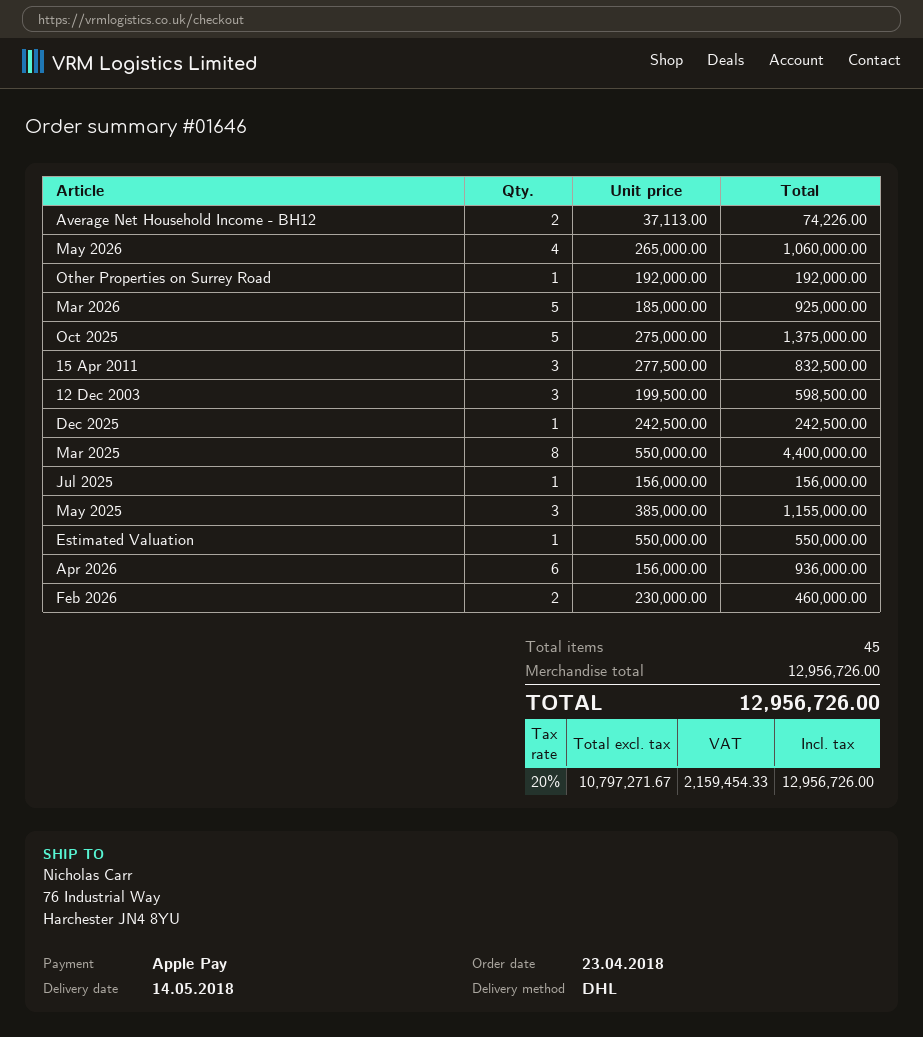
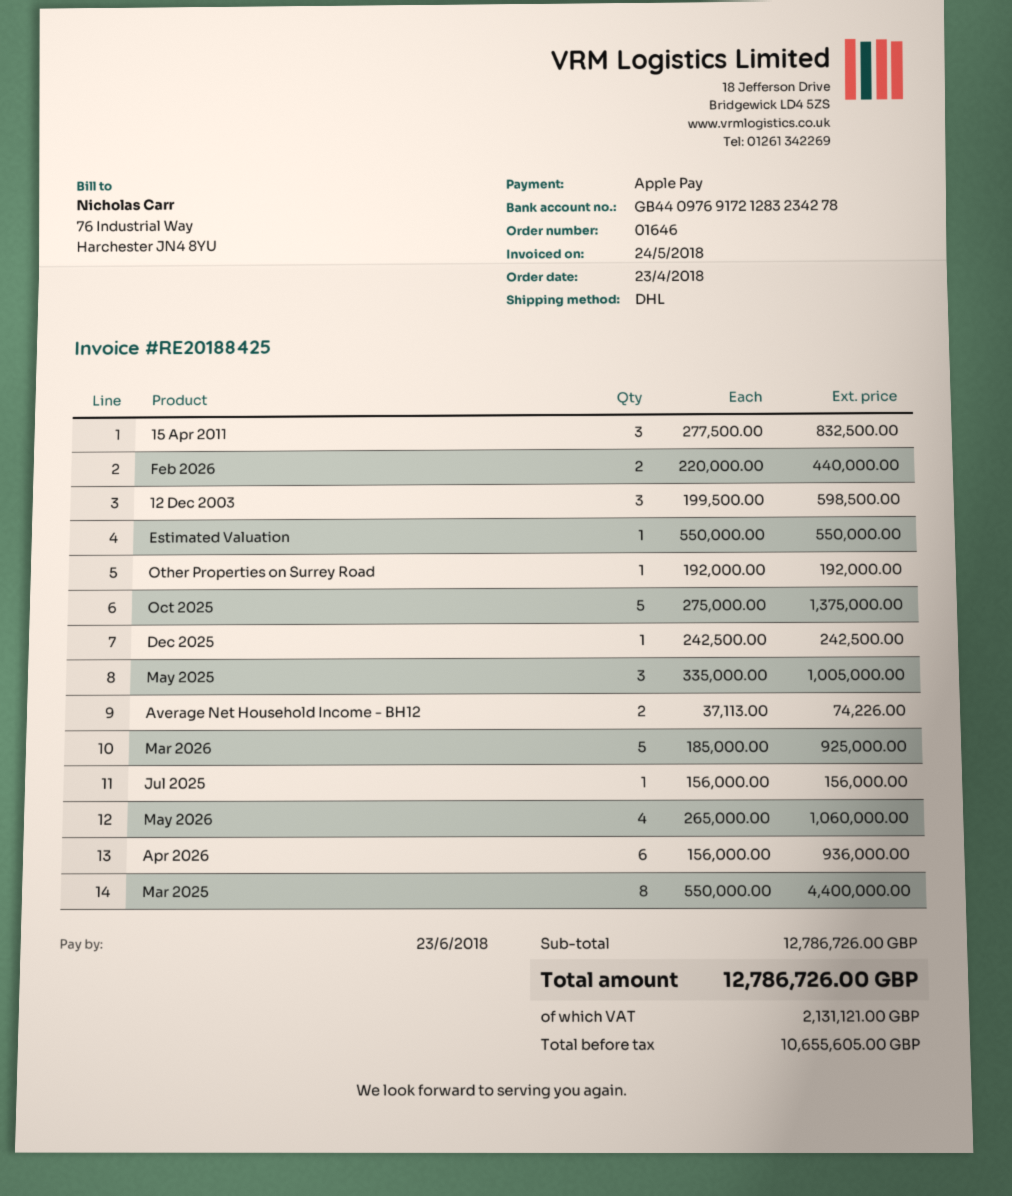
May 2025: 3 x 385000.00 = 1155000.00 -> 3 x 335000.00 = 1005000.00
Feb 2026: 2 x 230000.00 = 460000.00 -> 2 x 220000.00 = 440000.00
subtotal: 12956726.00 -> 12786726.00
net: 10797271.67 -> 10655605.00
tax: 2159454.33 -> 2131121.00
total: 12956726.00 -> 12786726.00

